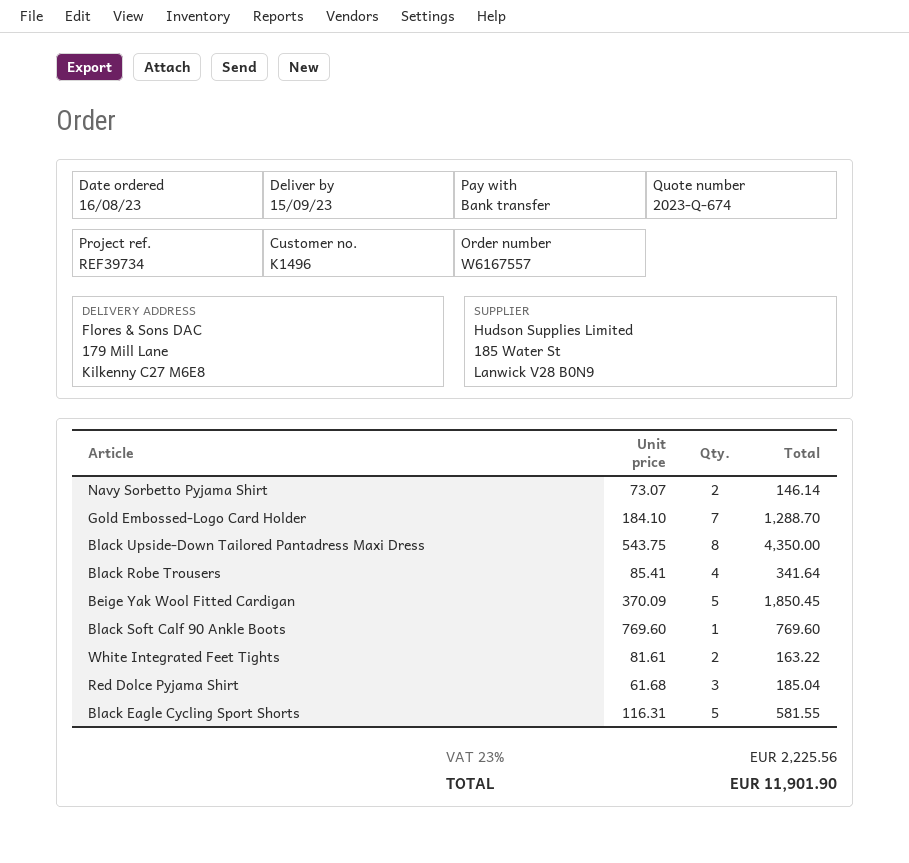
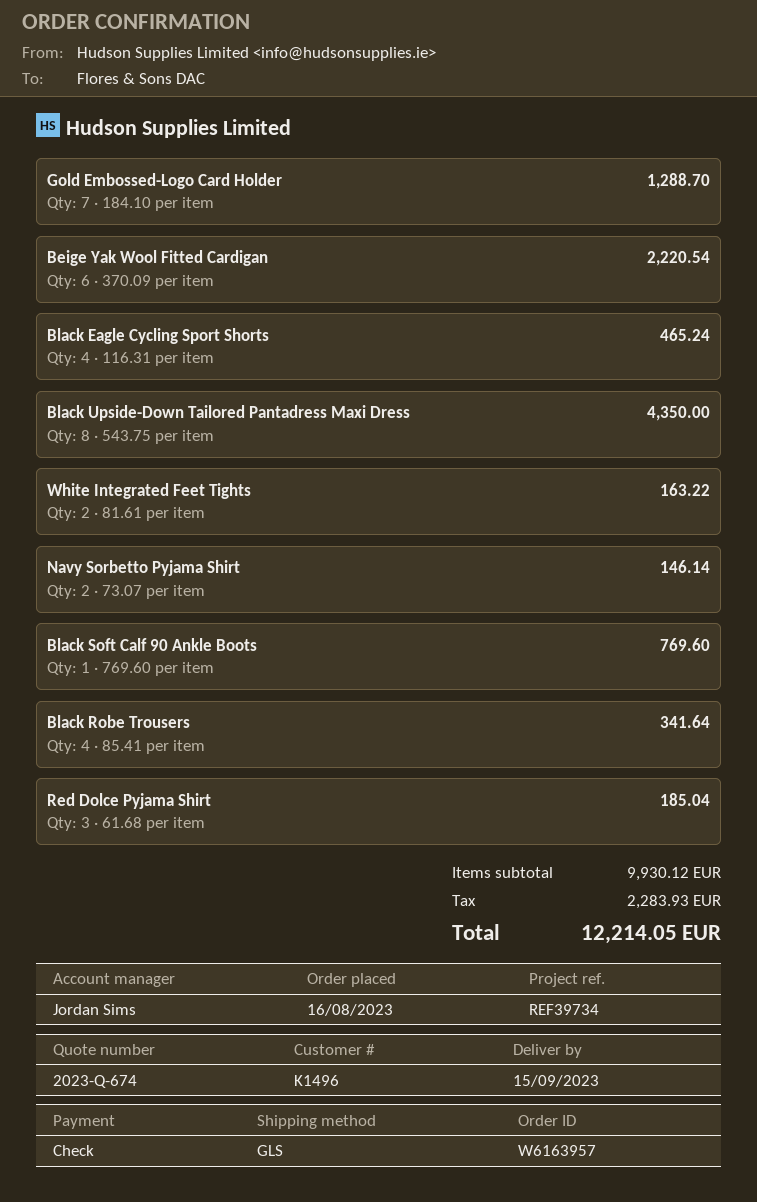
order number: W6167557 -> W6163957
payment method: bank transfer -> cheque
Beige Yak Wool Fitted Cardigan: 5 x 370.09 = 1850.45 -> 6 x 370.09 = 2220.54
Black Eagle Cycling Sport Shorts: 5 x 116.31 = 581.55 -> 4 x 116.31 = 465.24
tax: 2225.56 -> 2283.93
total: 11901.90 -> 12214.05

